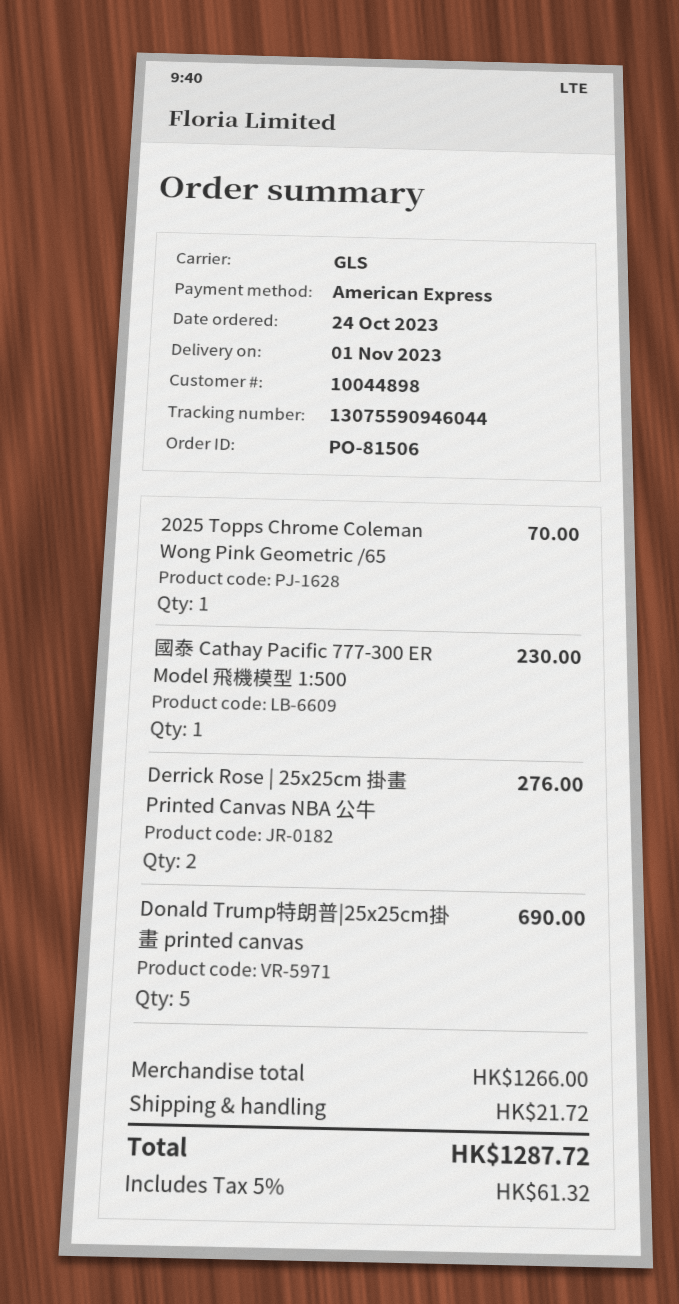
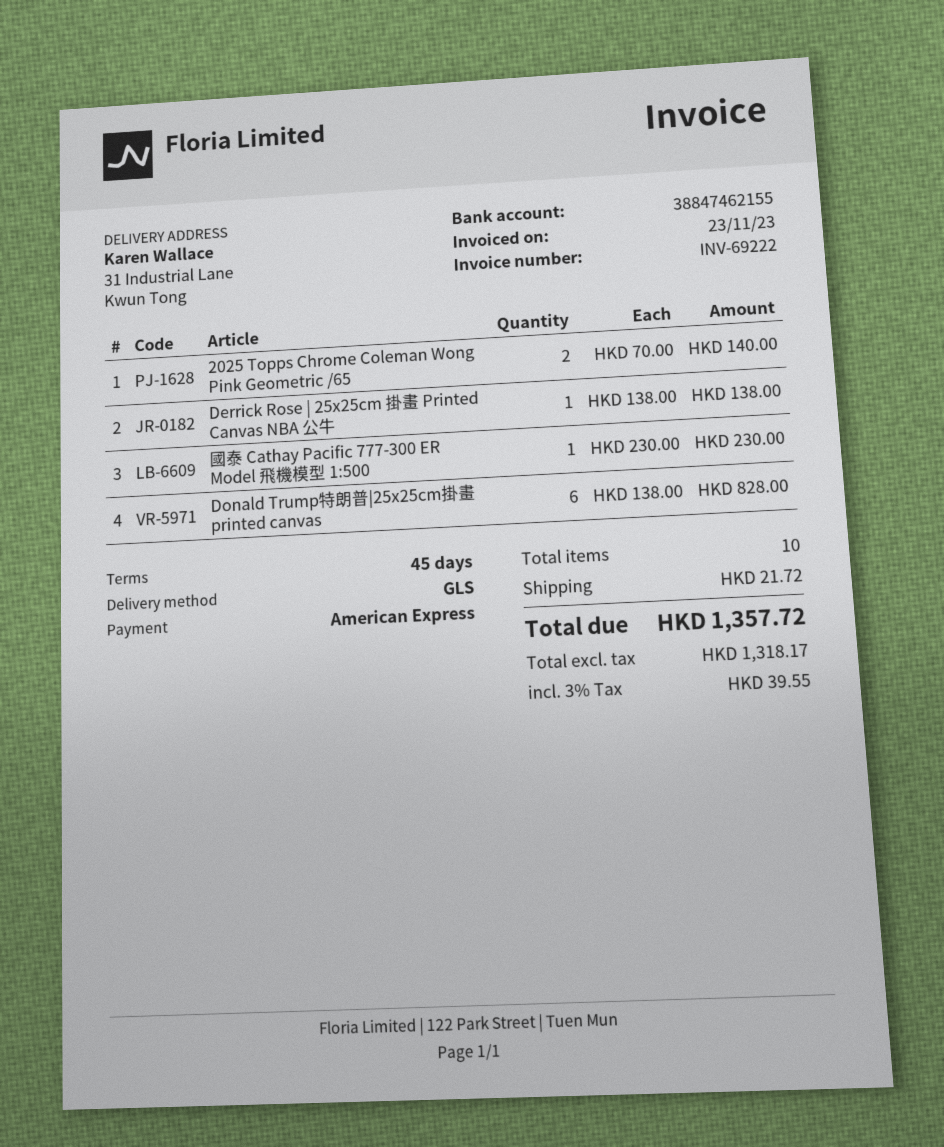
2025 Topps Chrome Coleman Wong Pink Geometric /65: 1 for 70.00 -> 2 for 140.00
Derrick Rose | 25x25cm 掛畫 Printed Canvas NBA 公牛: 2 for 276.00 -> 1 for 138.00
Donald Trump特朗普|25x25cm掛畫 printed canvas: 5 for 690.00 -> 6 for 828.00
tax: 5% = 61.32 -> 3% = 39.55
total: 1287.72 -> 1357.72

